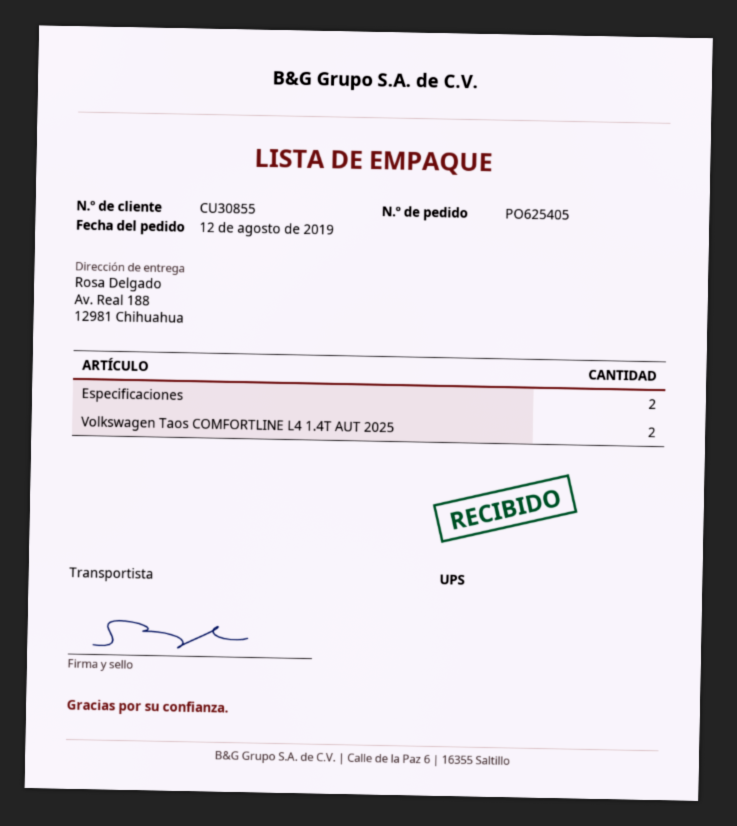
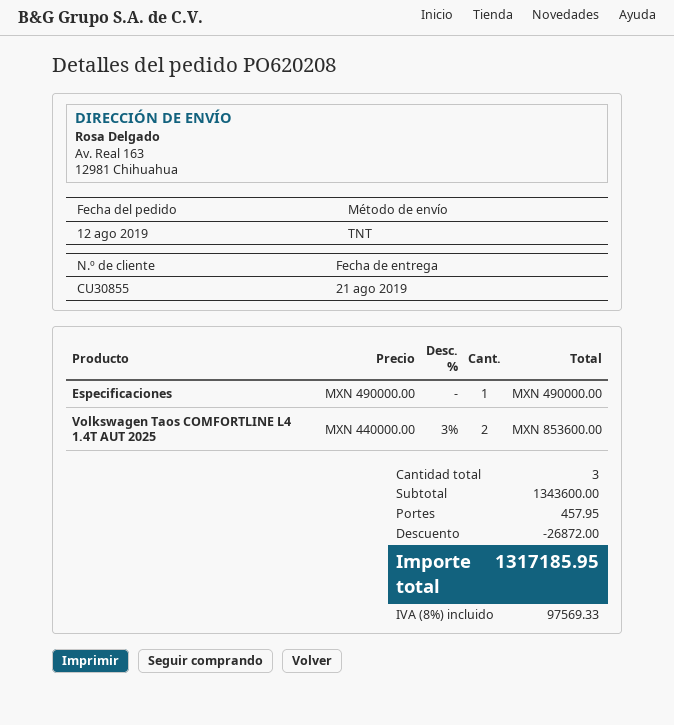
order number: PO625405 -> PO620208
shipping method: UPS -> TNT
ship to: Av. Real 188, 12981 Chihuahua -> Av. Real 163, 12981 Chihuahua
Especificaciones: 2 -> 1

